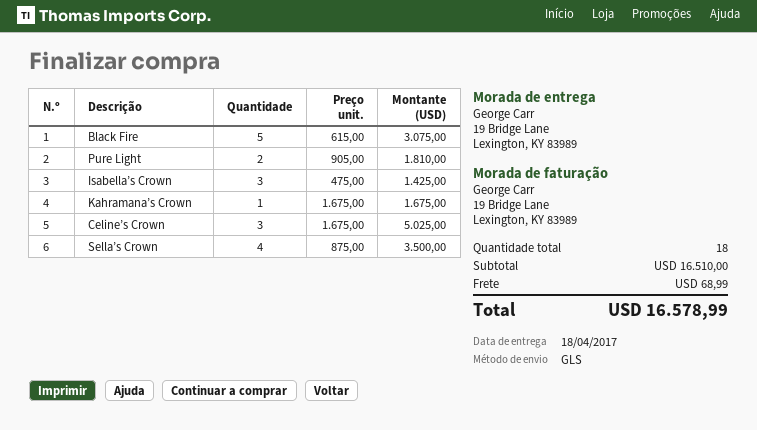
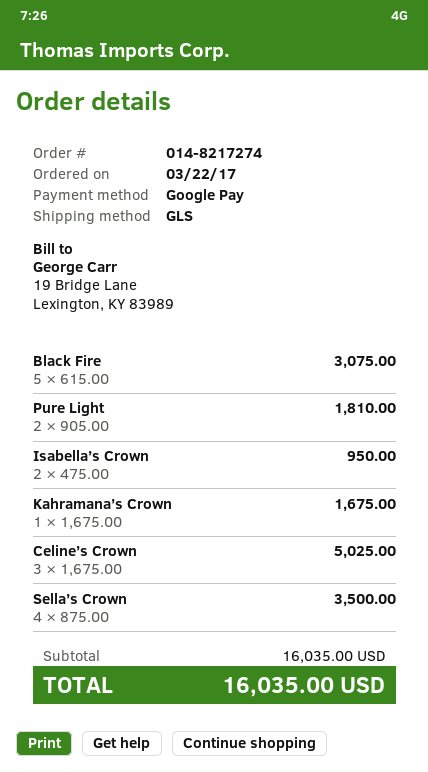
Isabella’s Crown: 3 x 475.00 = 1425.00 -> 2 x 475.00 = 950.00
subtotal: 16510.00 -> 16035.00
shipping: 68.99 -> none
total: 16578.99 -> 16035.00

